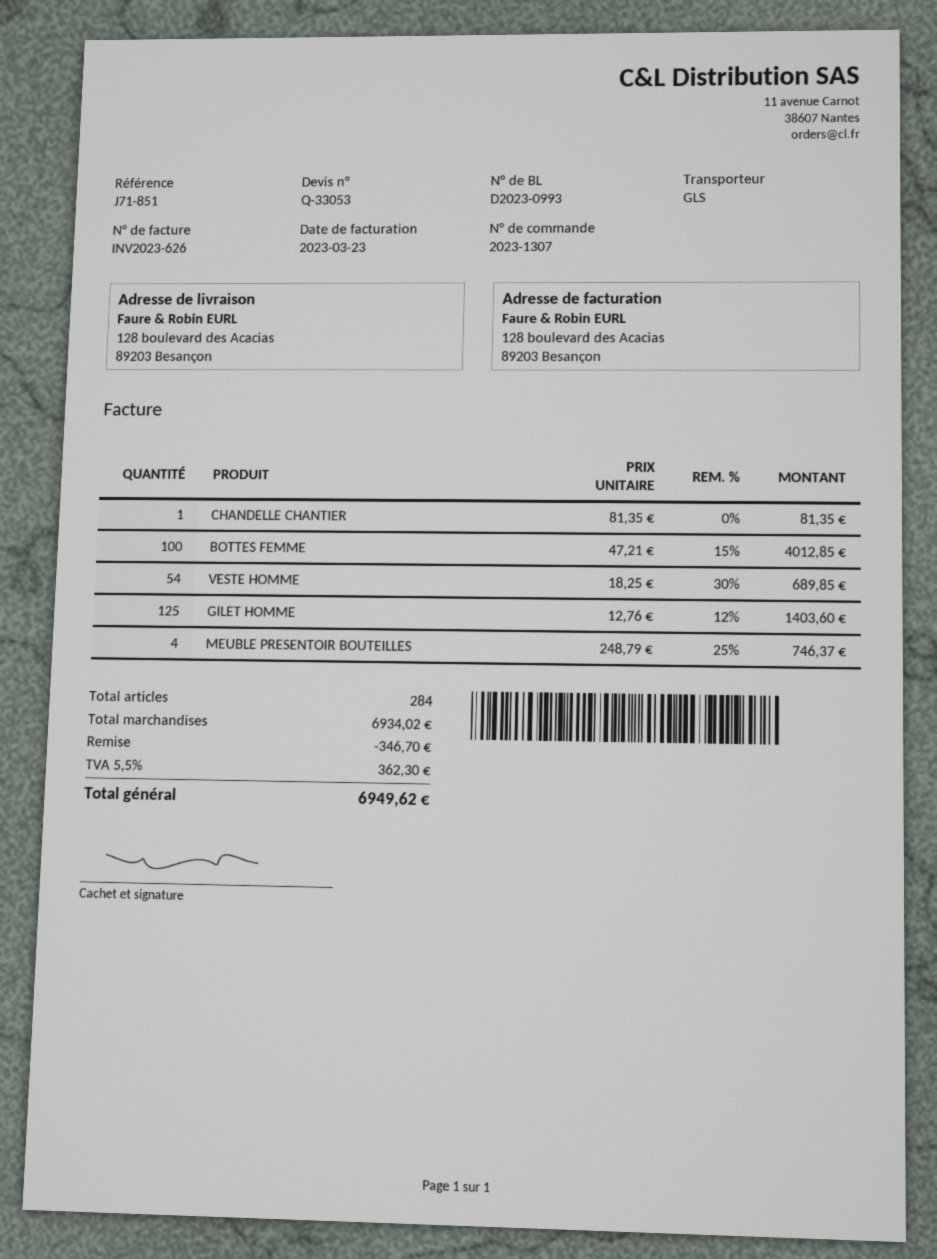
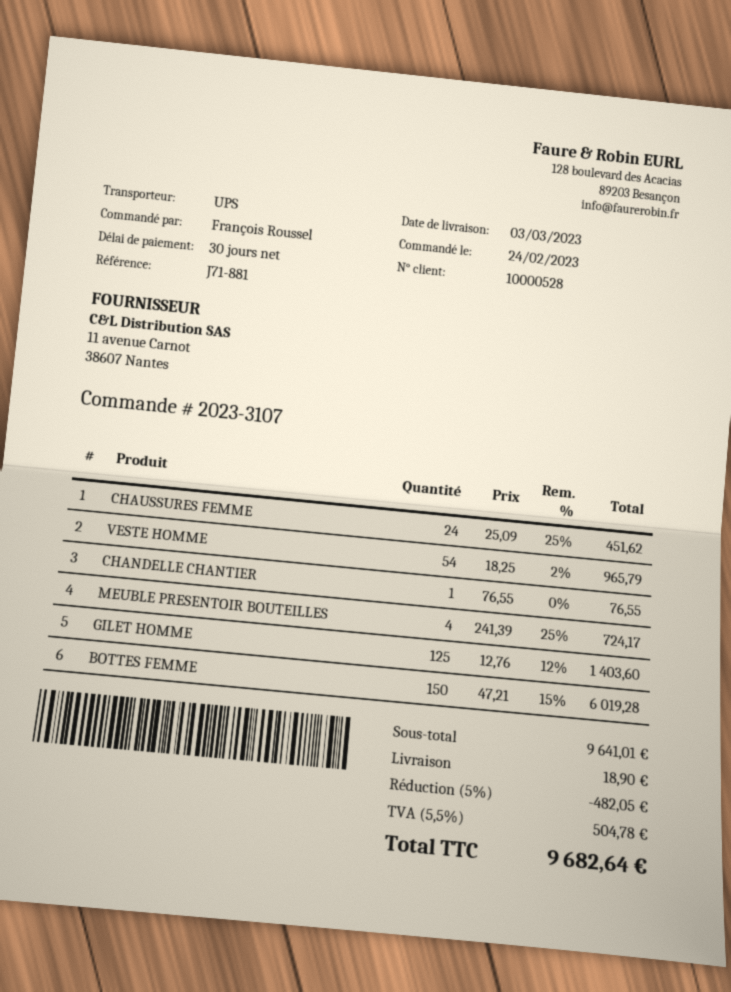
order number: 2023-1307 -> 2023-3107
reference: J71-851 -> J71-881
shipping method: GLS -> UPS
CHANDELLE CHANTIER: 1 x 81.35 = 81.35 -> 1 x 76.55 = 76.55
BOTTES FEMME: 100 x 47.21 - 15% = 4012.85 -> 150 x 47.21 - 15% = 6019.28
VESTE HOMME: 54 x 18.25 - 30% = 689.85 -> 54 x 18.25 - 2% = 965.79
MEUBLE PRESENTOIR BOUTEILLES: 4 x 248.79 - 25% = 746.37 -> 4 x 241.39 - 25% = 724.17
CHAUSSURES FEMME: none -> 24 x 25.09 - 25% = 451.62
subtotal: 6934.02 -> 9641.01
discount: 346.70 -> 482.05
shipping: none -> 18.90
tax: 5.5% = 362.30 -> 5.5% = 504.78
total: 6949.62 -> 9682.64

